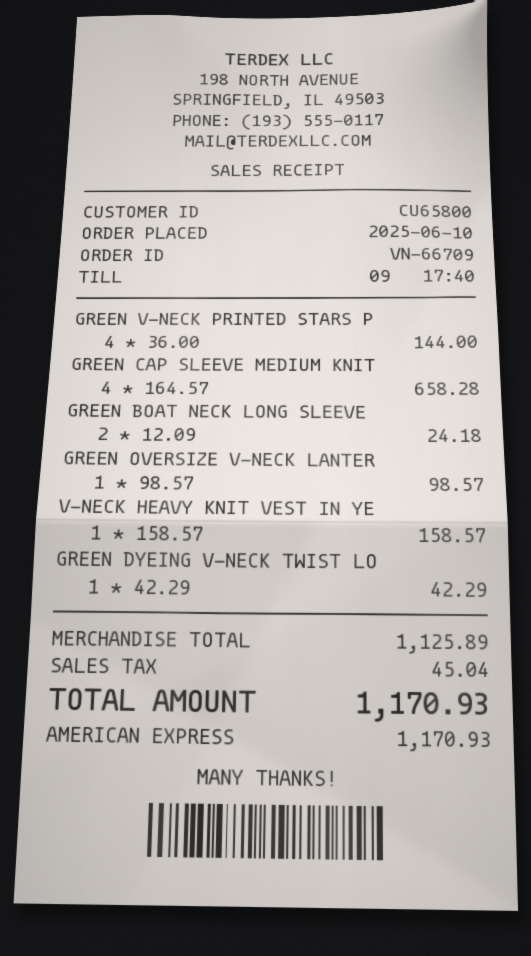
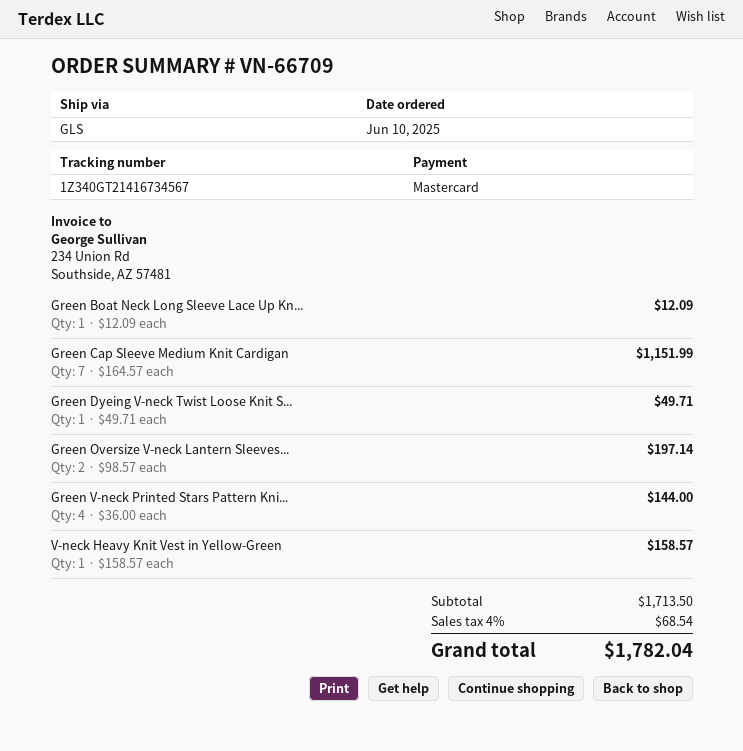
payment method: American Express -> Mastercard
GREEN CAP SLEEVE MEDIUM KNIT: 4 x 164.57 = 658.28 -> 7 x 164.57 = 1151.99
GREEN BOAT NECK LONG SLEEVE: 2 x 12.09 = 24.18 -> 1 x 12.09 = 12.09
GREEN OVERSIZE V-NECK LANTER: 1 x 98.57 = 98.57 -> 2 x 98.57 = 197.14
GREEN DYEING V-NECK TWIST LO: 1 x 42.29 = 42.29 -> 1 x 49.71 = 49.71
subtotal: 1125.89 -> 1713.50
tax: 45.04 -> 68.54
total: 1170.93 -> 1782.04

